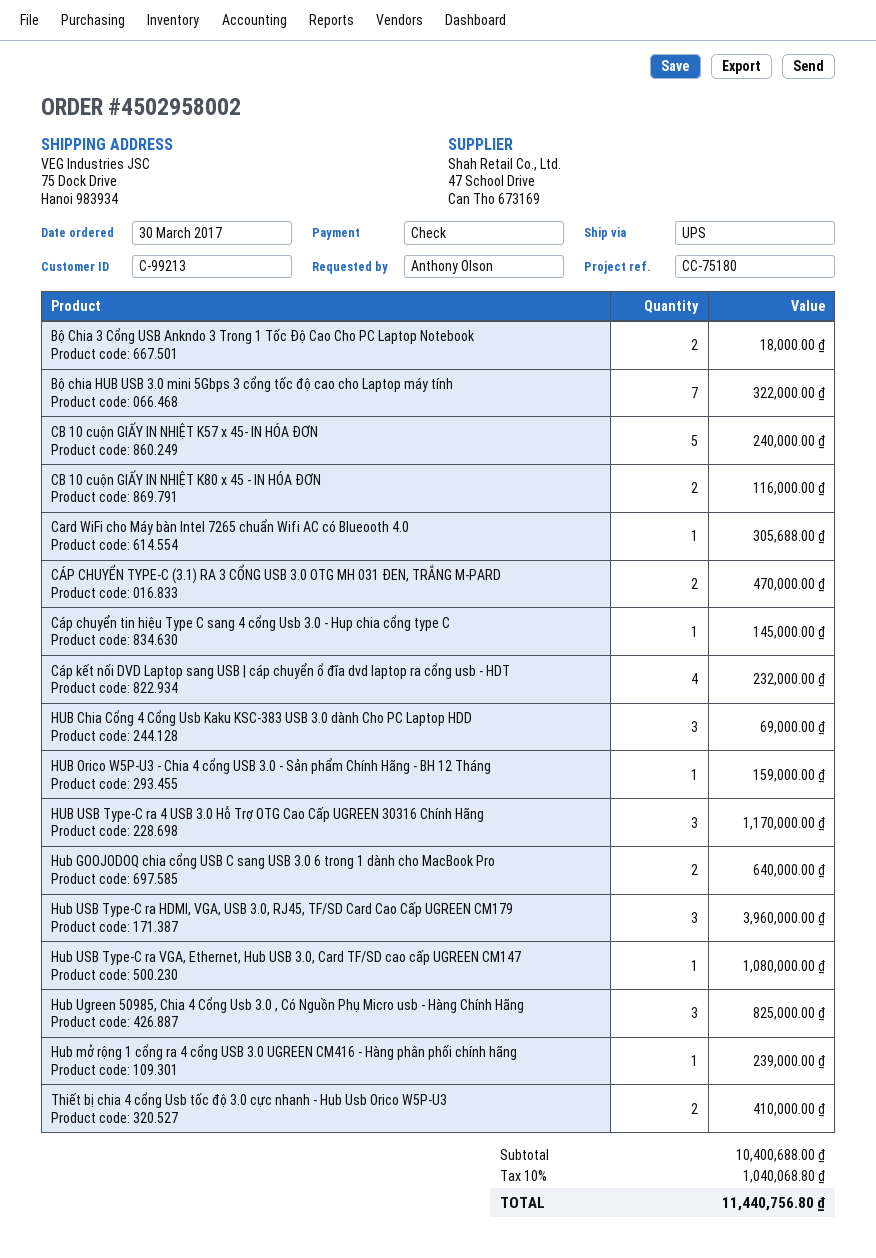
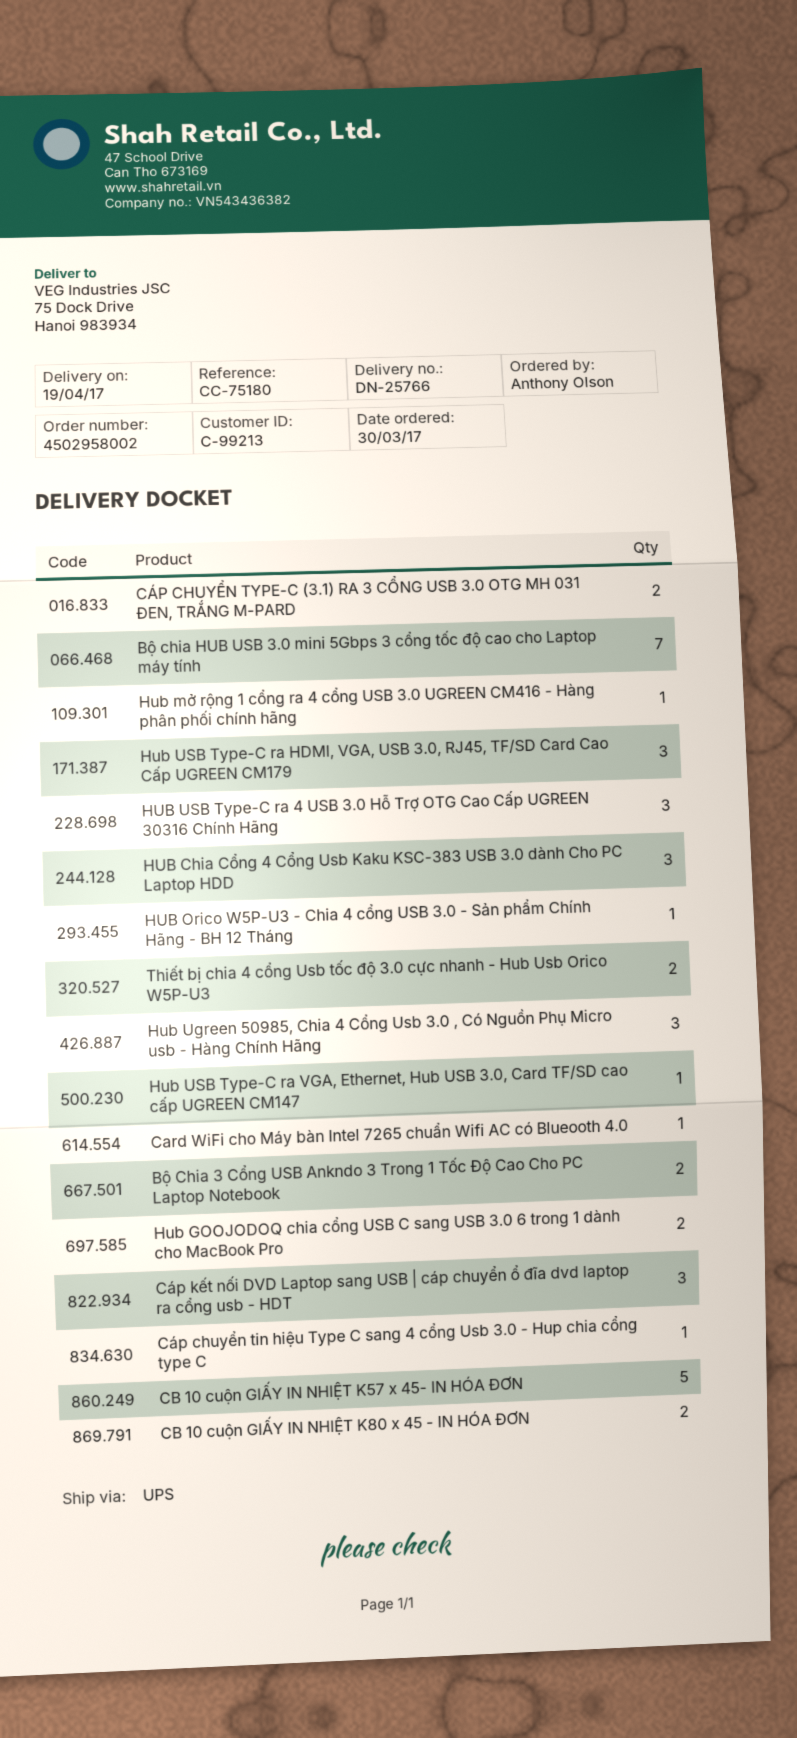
Cáp kết nối DVD Laptop sang USB | cáp chuyển ổ đĩa dvd laptop ra cổng usb - HDT: 4 -> 3

